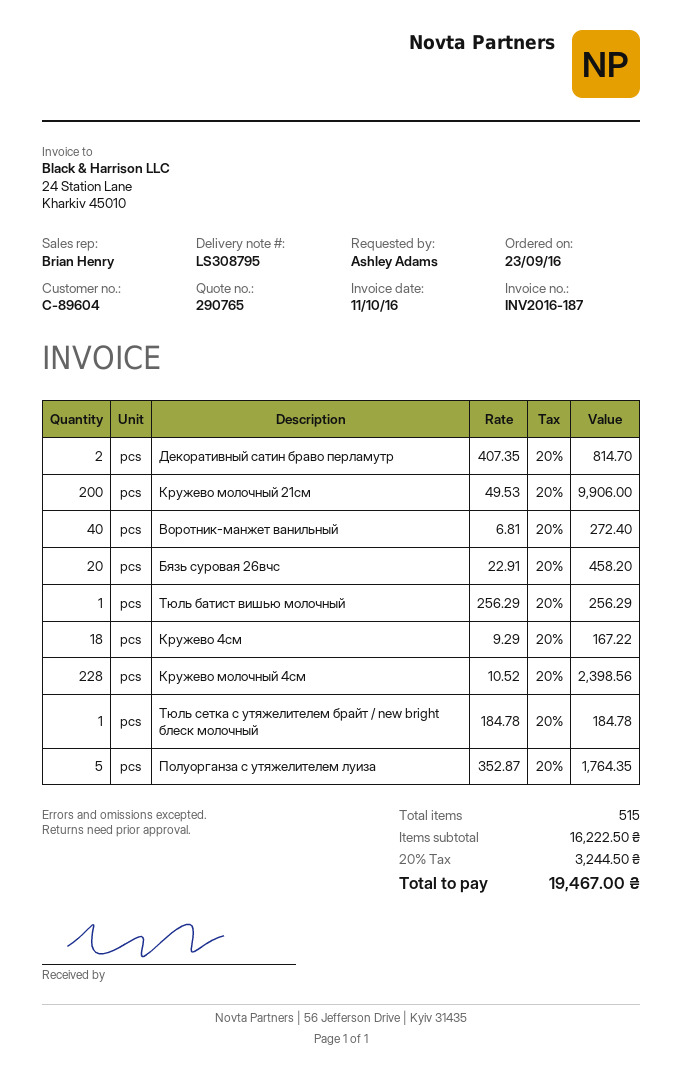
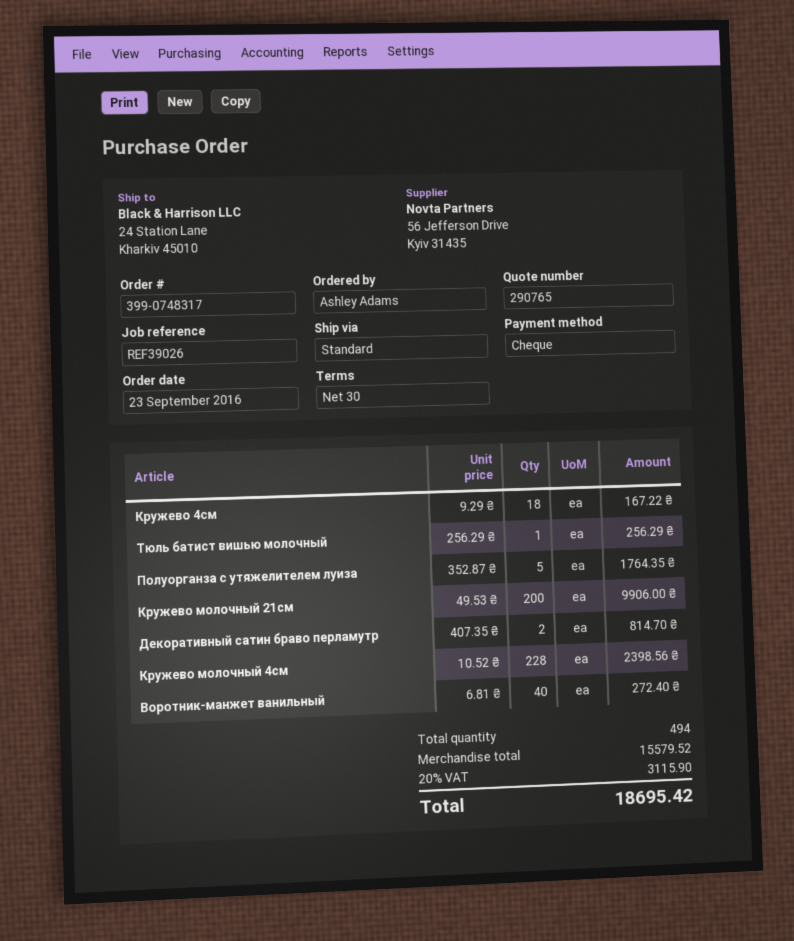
Бязь суровая 26вчс: 20 x 22.91 = 458.20 -> none
Тюль сетка с утяжелителем брайт / new bright блеск молочный: 1 x 184.78 = 184.78 -> none
total quantity: 515 -> 494
subtotal: 16222.50 -> 15579.52
tax: 20% = 3244.50 -> 20% = 3115.90
total: 19467.00 -> 18695.42

